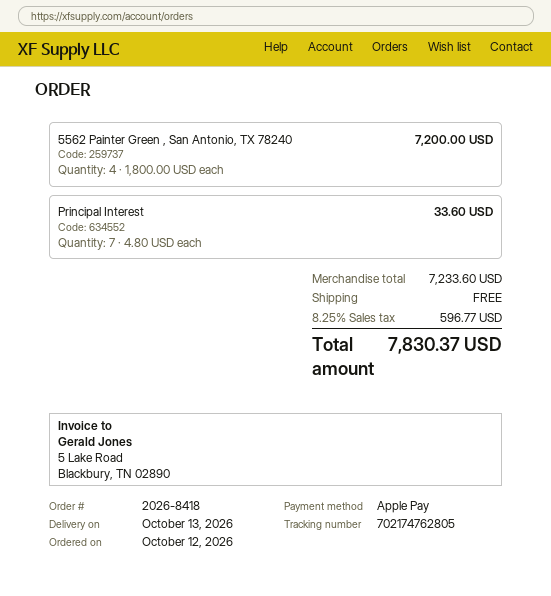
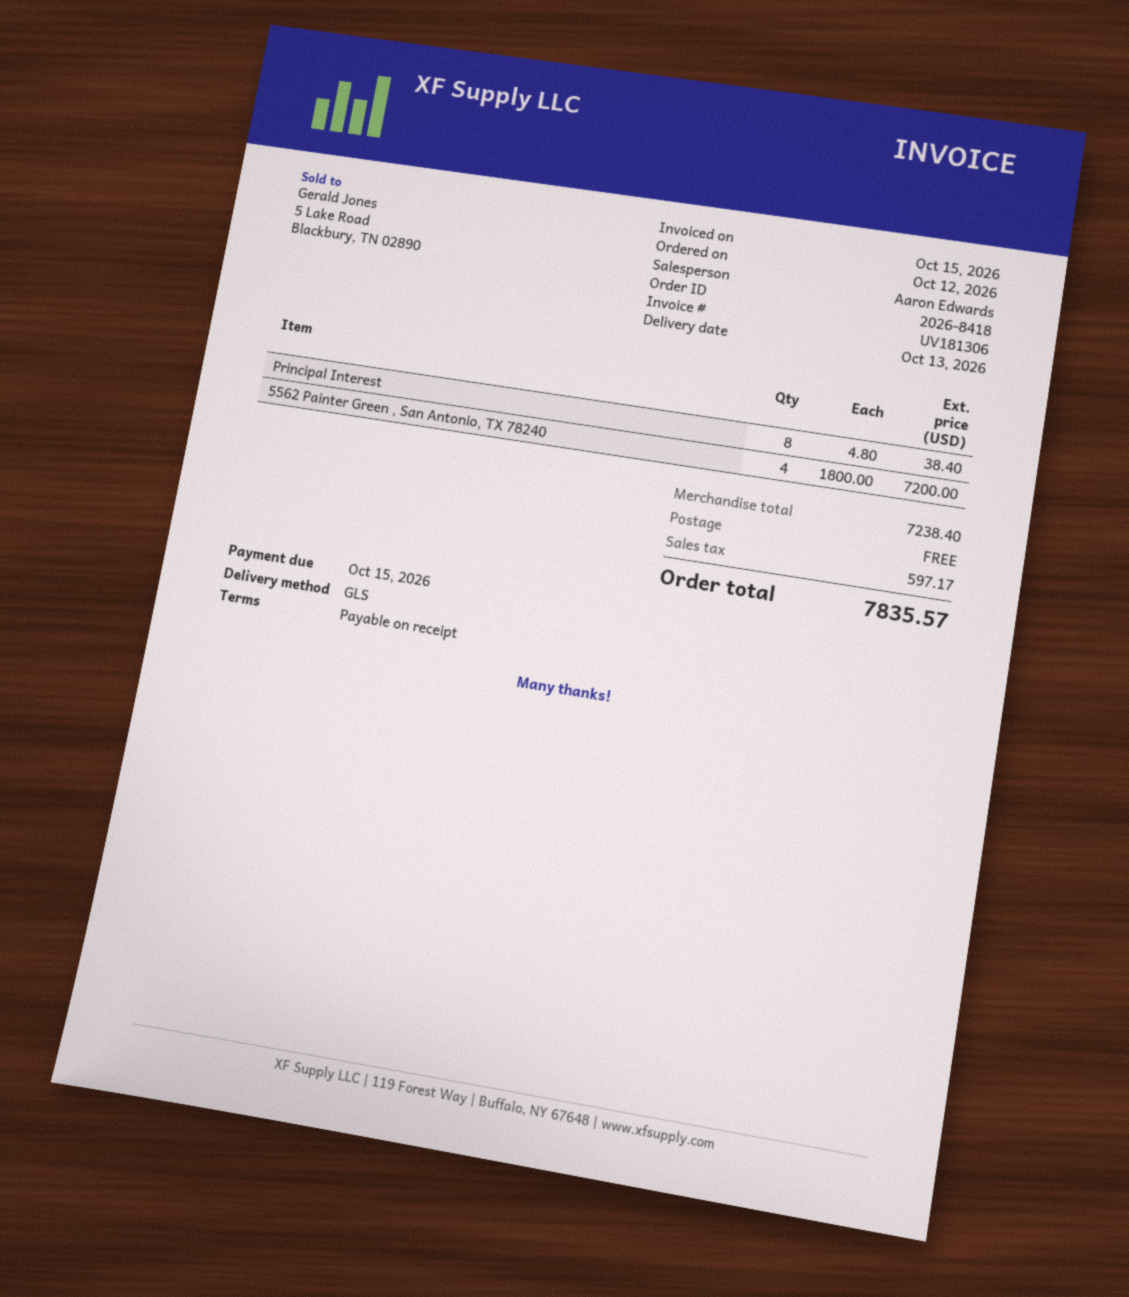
Principal Interest: 7 x 4.80 = 33.60 -> 8 x 4.80 = 38.40
subtotal: 7233.60 -> 7238.40
tax: 596.77 -> 597.17
total: 7830.37 -> 7835.57

